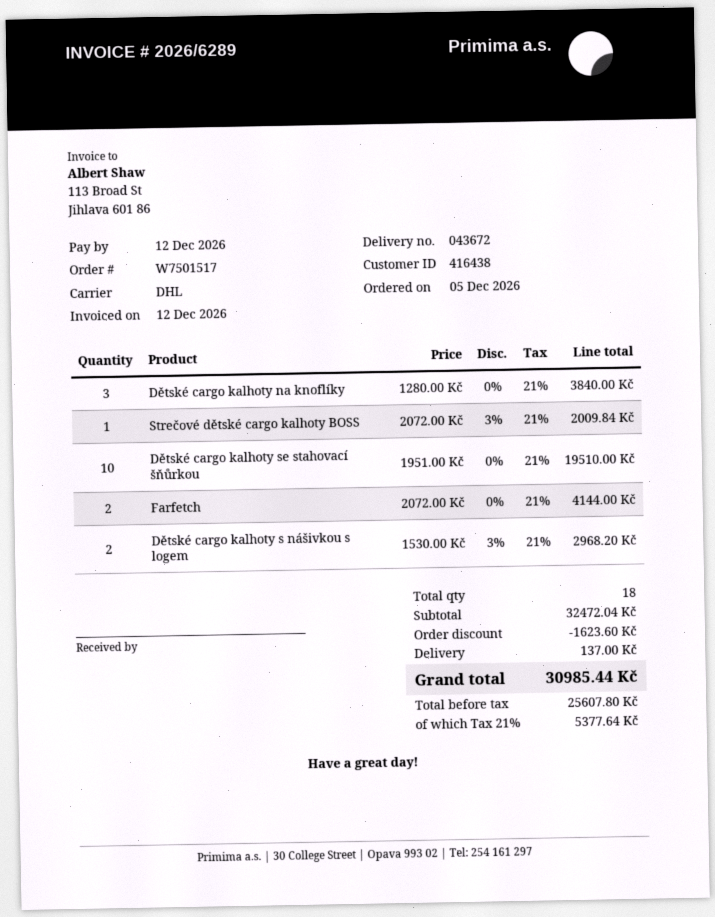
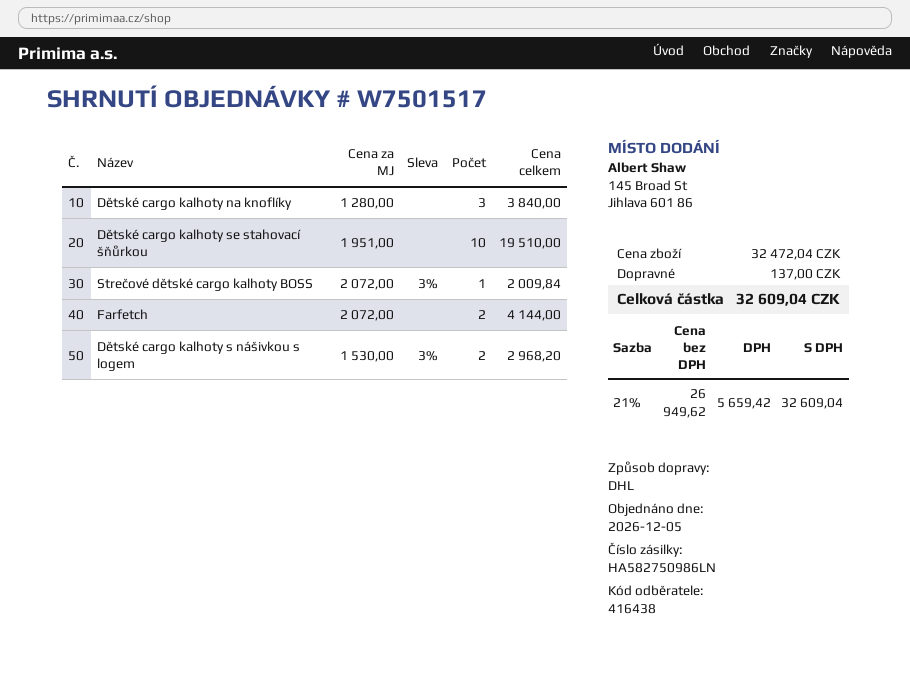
discount: 1623.60 -> none
net: 25607.80 -> 26949.62
tax: 21% = 5377.64 -> 21% = 5659.42
total: 30985.44 -> 32609.04

